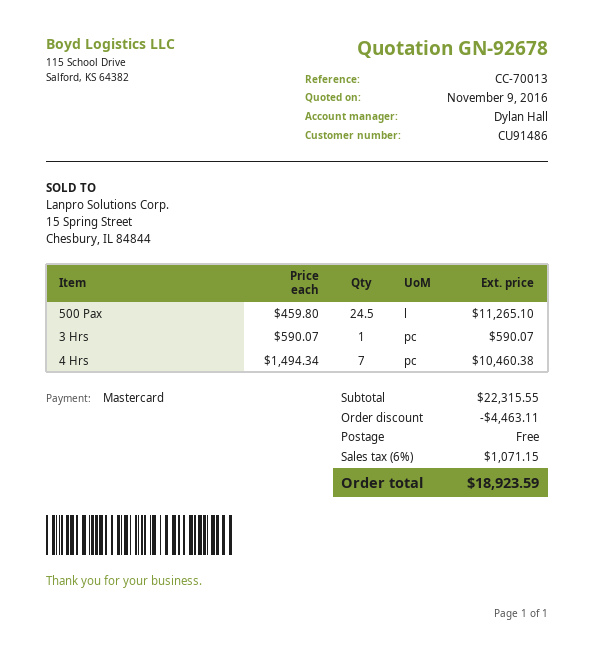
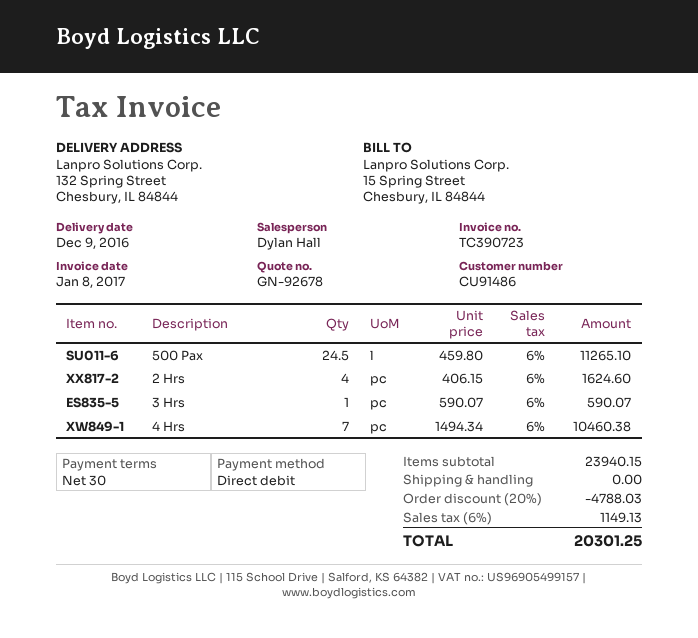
payment method: Mastercard -> direct debit
2 Hrs: none -> 4 x 406.15 = 1624.60
subtotal: 22315.55 -> 23940.15
discount: 4463.11 -> 4788.03
tax: 6% = 1071.15 -> 6% = 1149.13
total: 18923.59 -> 20301.25

